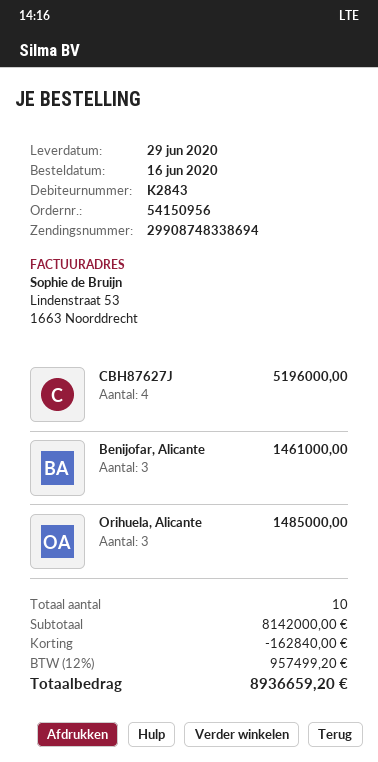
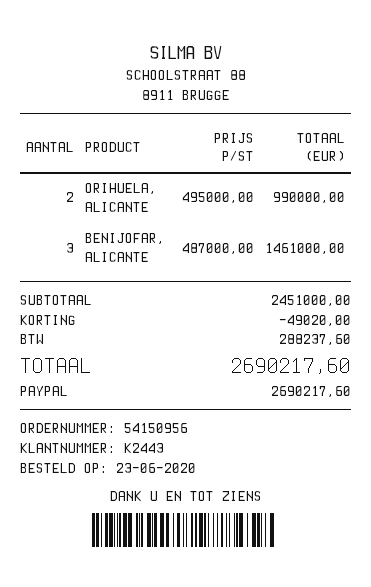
order date: 2020-06-16 -> 2020-06-23
customer number: K2843 -> K2443
CBH87627J: 4 for 5196000.00 -> none
Orihuela, Alicante: 3 for 1485000.00 -> 2 for 990000.00
subtotal: 8142000.00 -> 2451000.00
discount: 162840.00 -> 49020.00
tax: 957499.20 -> 288237.60
total: 8936659.20 -> 2690217.60

